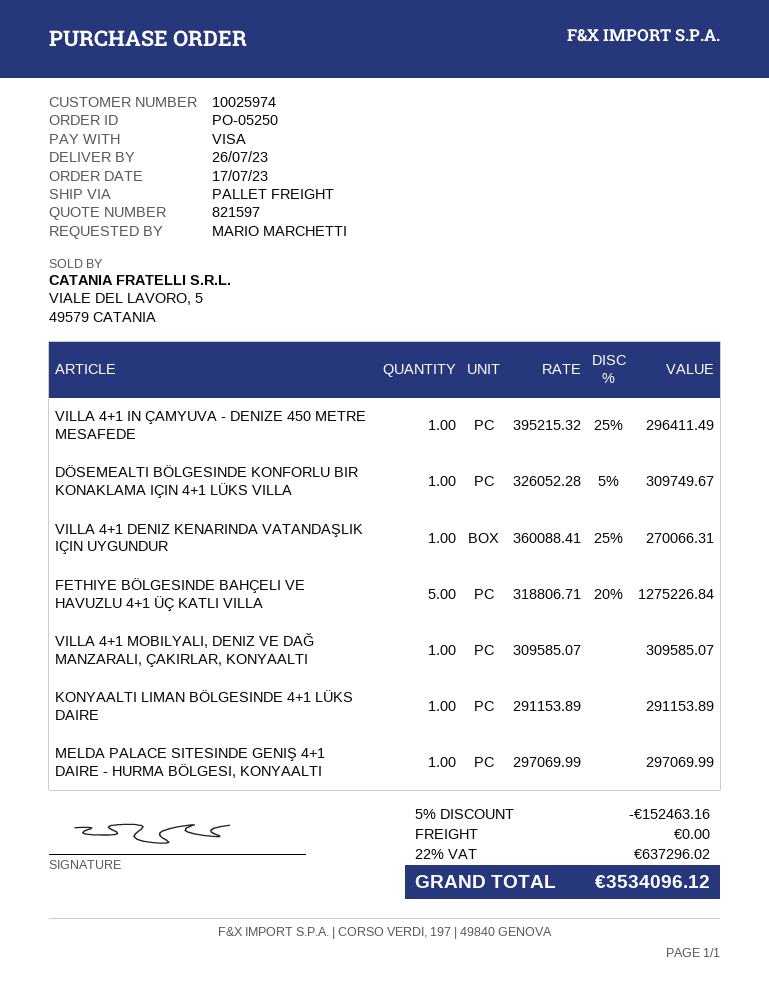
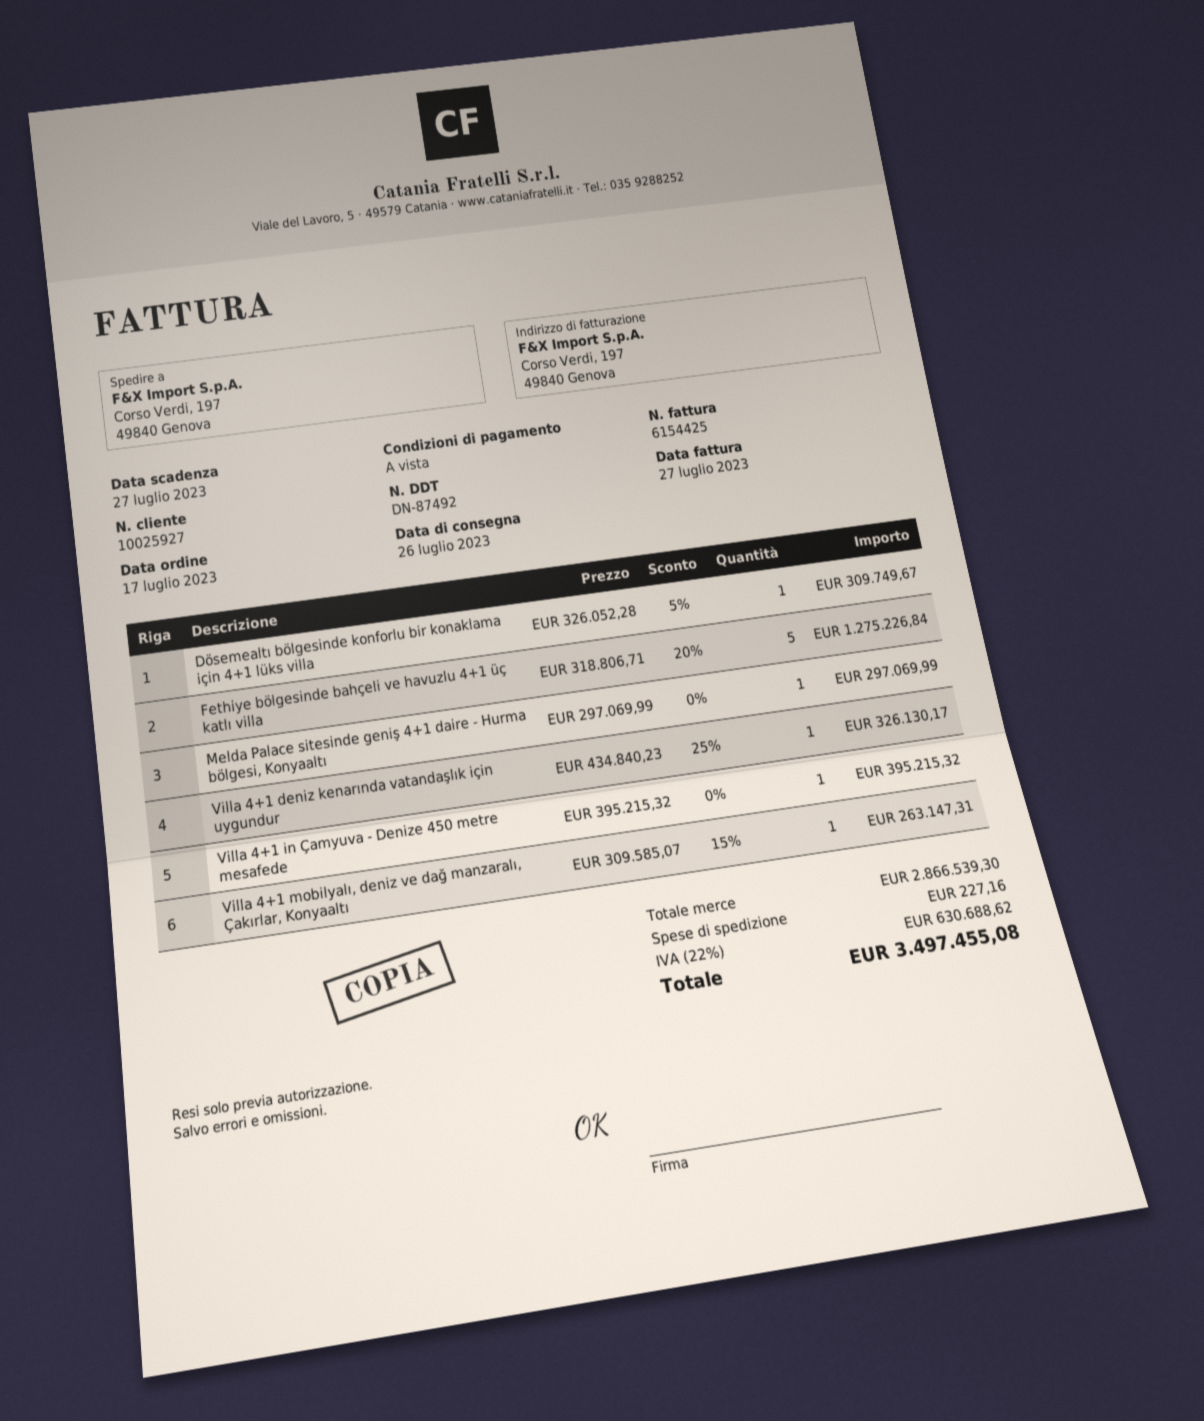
customer number: 10025974 -> 10025927
VILLA 4+1 IN ÇAMYUVA - DENIZE 450 METRE MESAFEDE: 1 x 395215.32 - 25% = 296411.49 -> 1 x 395215.32 = 395215.32
VILLA 4+1 DENIZ KENARINDA VATANDAŞLIK IÇIN UYGUNDUR: 1 x 360088.41 - 25% = 270066.31 -> 1 x 434840.23 - 25% = 326130.17
VILLA 4+1 MOBILYALI, DENIZ VE DAĞ MANZARALI, ÇAKIRLAR, KONYAALTI: 1 x 309585.07 = 309585.07 -> 1 x 309585.07 - 15% = 263147.31
KONYAALTI LIMAN BÖLGESINDE 4+1 LÜKS DAIRE: 1 x 291153.89 = 291153.89 -> none
discount: 5% = 152463.16 -> none
shipping: 0.00 -> 227.16
tax: 22% = 637296.02 -> 22% = 630688.62
total: 3534096.12 -> 3497455.08

